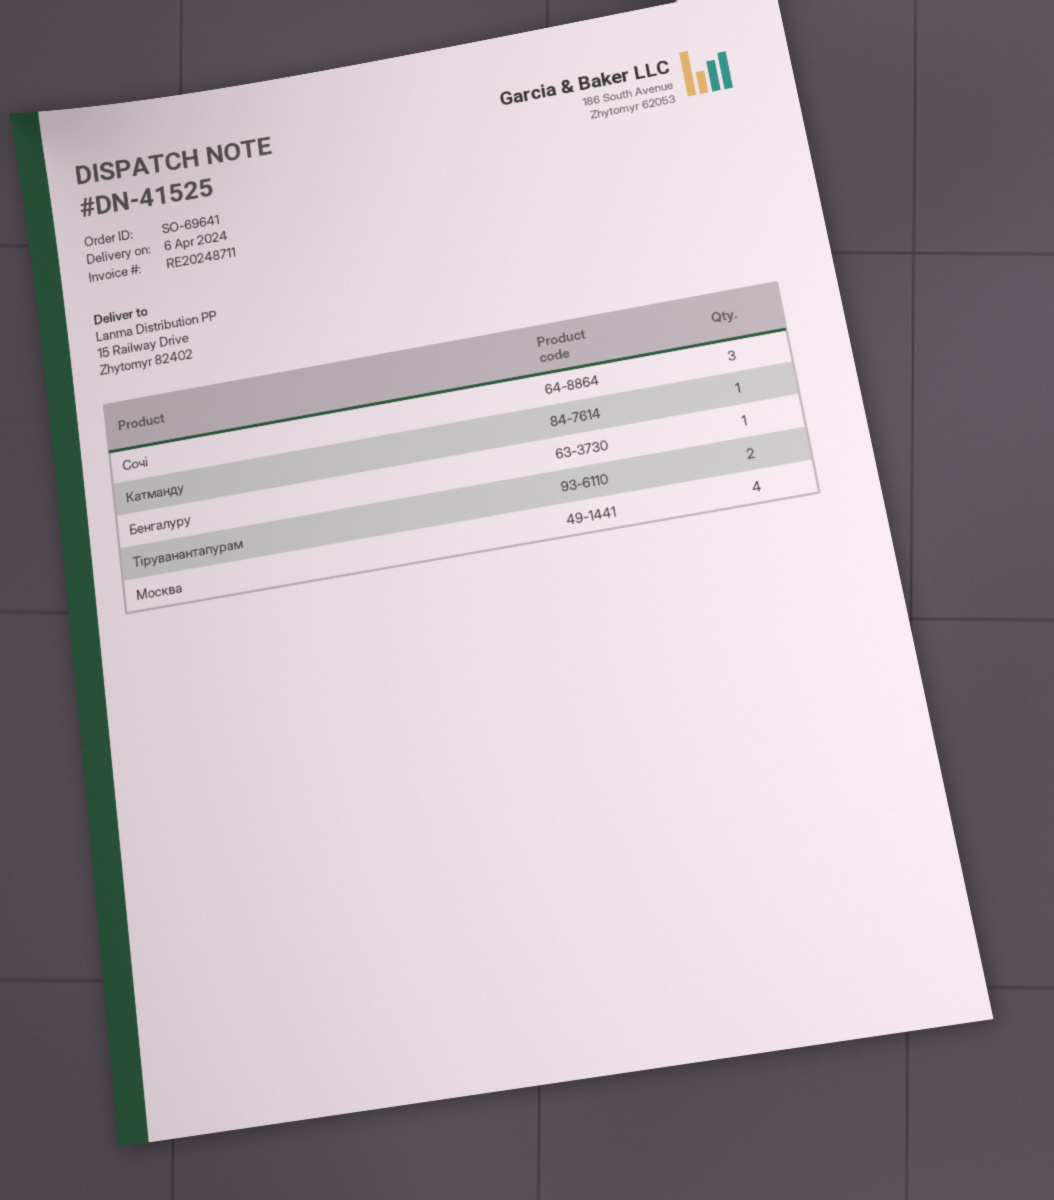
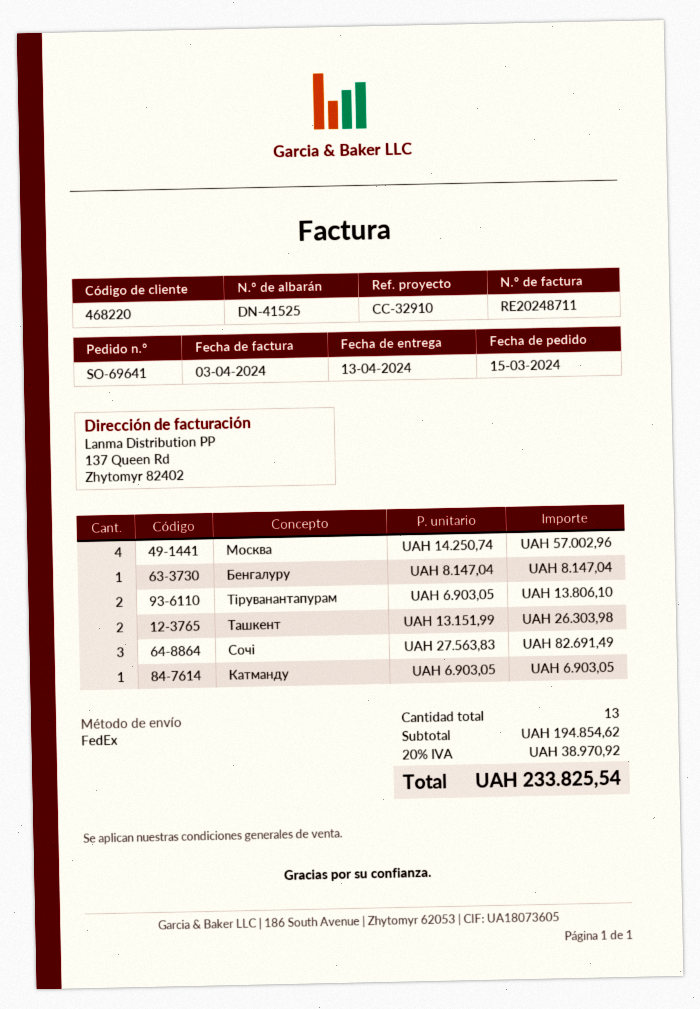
delivery date: 2024-04-06 -> 2024-04-13
Ташкент: none -> 2

